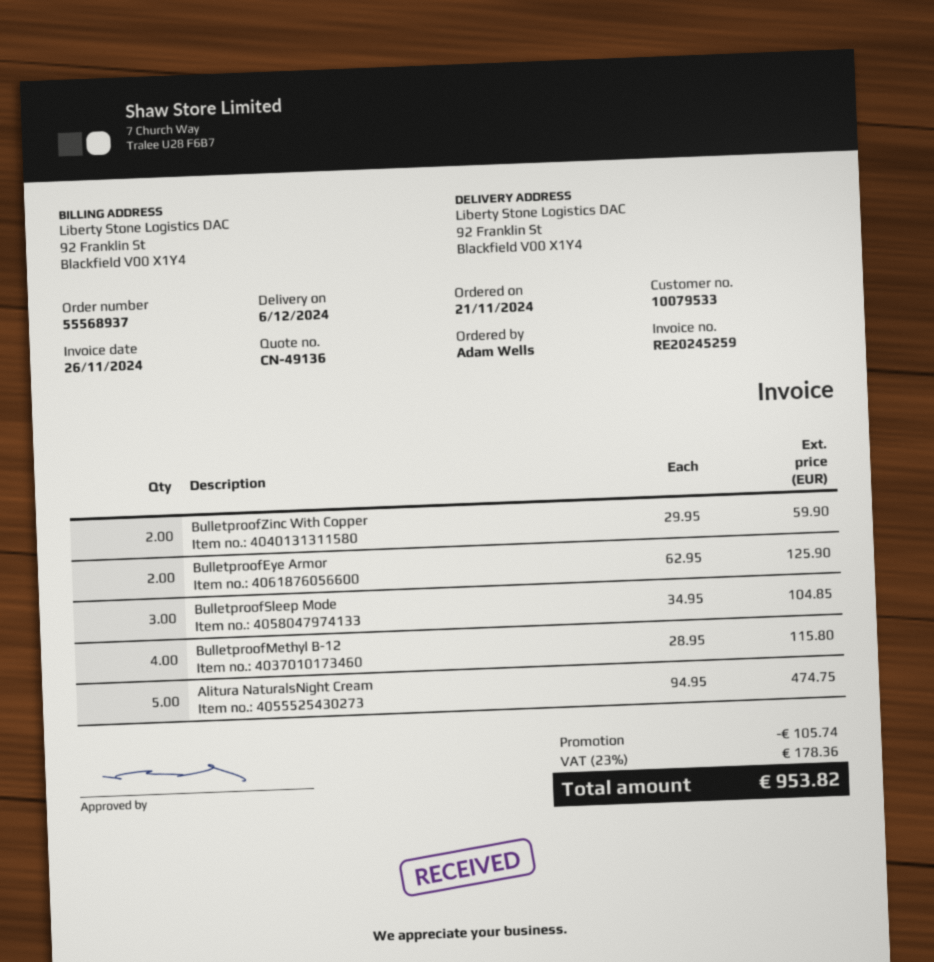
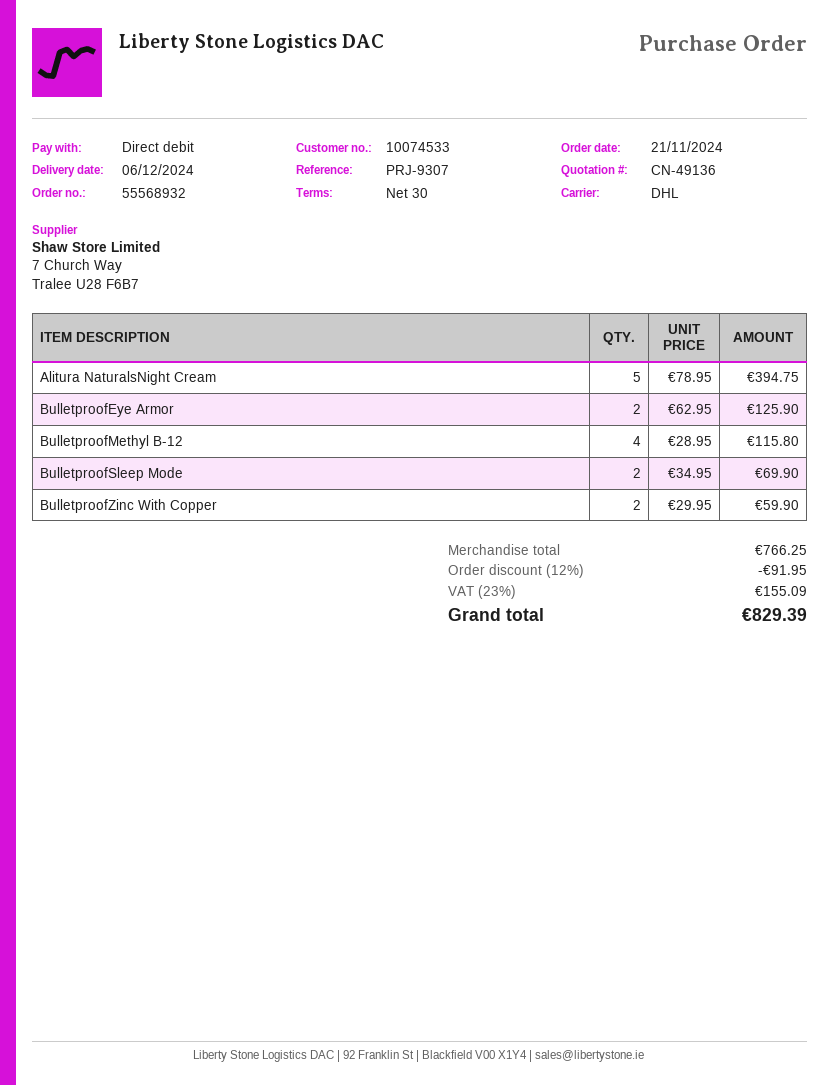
order number: 55568937 -> 55568932
customer number: 10079533 -> 10074533
BulletproofSleep Mode: 3 x 34.95 = 104.85 -> 2 x 34.95 = 69.90
Alitura NaturalsNight Cream: 5 x 94.95 = 474.75 -> 5 x 78.95 = 394.75
discount: 105.74 -> 91.95
tax: 23% = 178.36 -> 23% = 155.09
total: 953.82 -> 829.39

